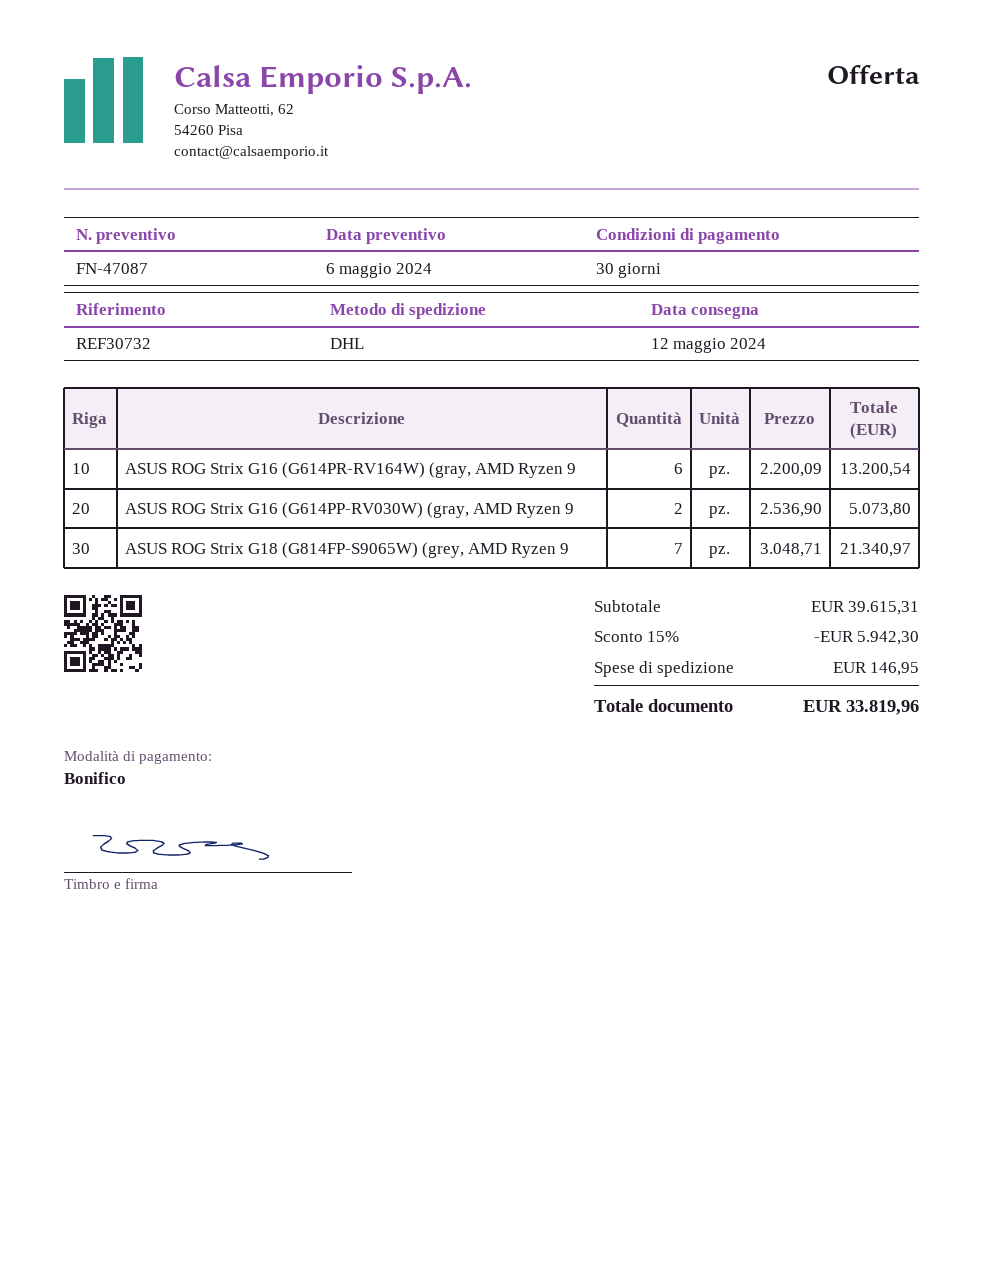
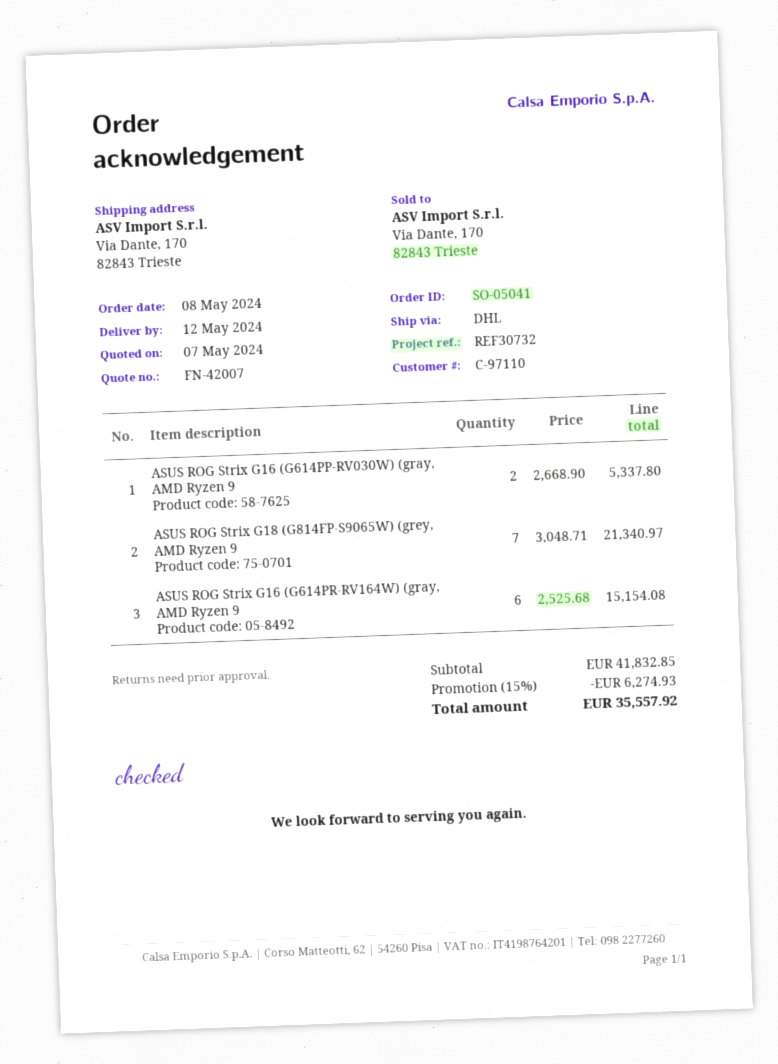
quote number: FN-47087 -> FN-42007
quote date: 2024-05-06 -> 2024-05-07
ASUS ROG Strix G16 (G614PR-RV164W) (gray, AMD Ryzen 9: 6 x 2200.09 = 13200.54 -> 6 x 2525.68 = 15154.08
ASUS ROG Strix G16 (G614PP-RV030W) (gray, AMD Ryzen 9: 2 x 2536.90 = 5073.80 -> 2 x 2668.90 = 5337.80
subtotal: 39615.31 -> 41832.85
discount: 15% = 5942.30 -> 15% = 6274.93
shipping: 146.95 -> none
total: 33819.96 -> 35557.92

